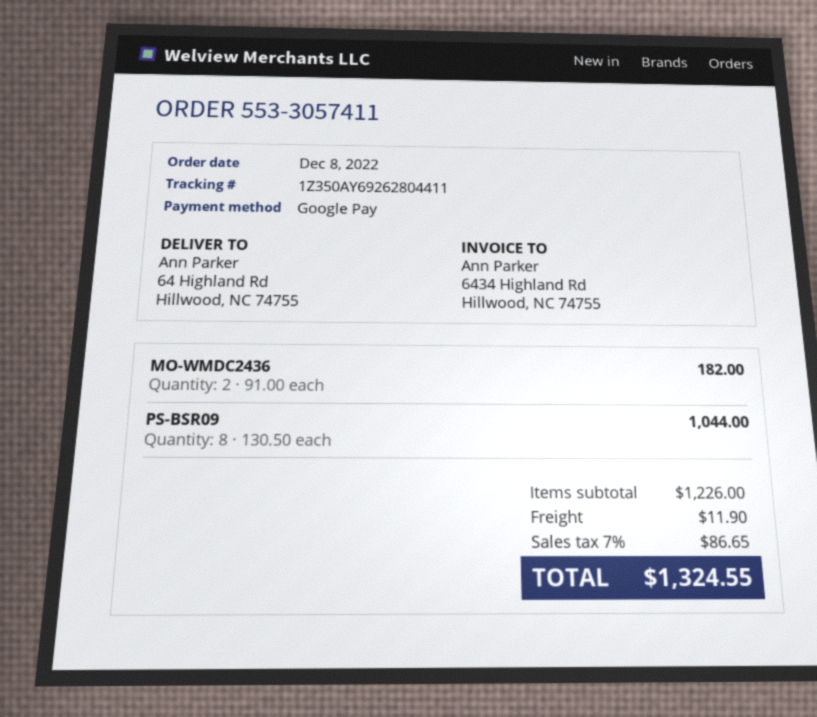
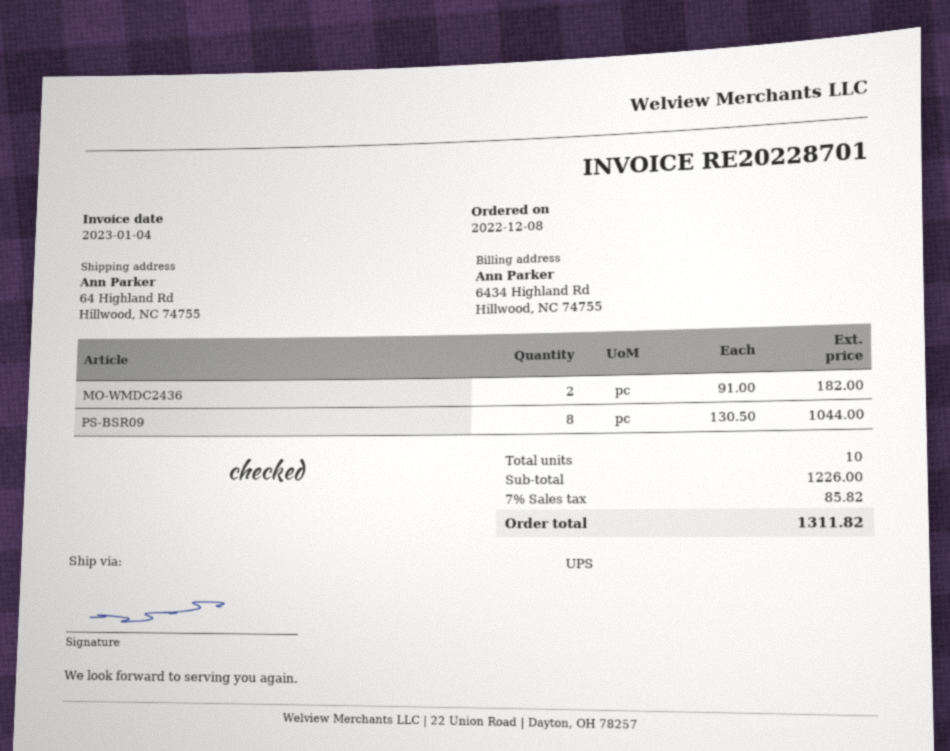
shipping: 11.90 -> none
tax: 7% = 86.65 -> 7% = 85.82
total: 1324.55 -> 1311.82

